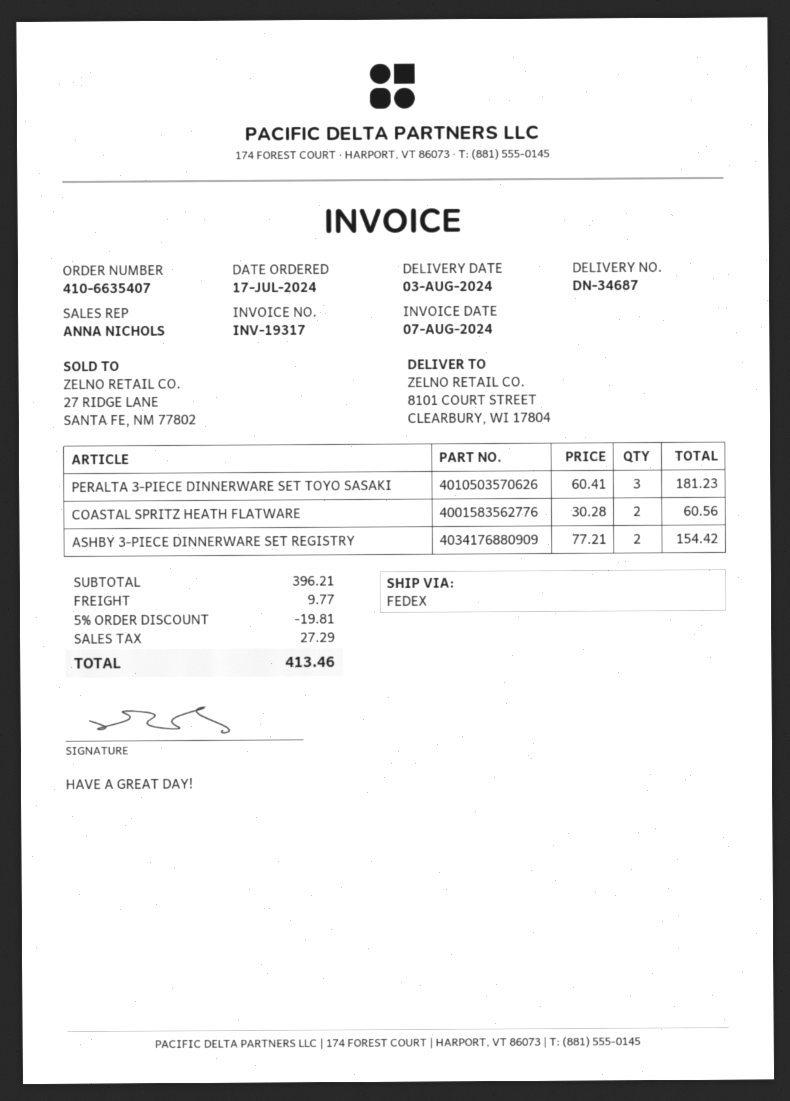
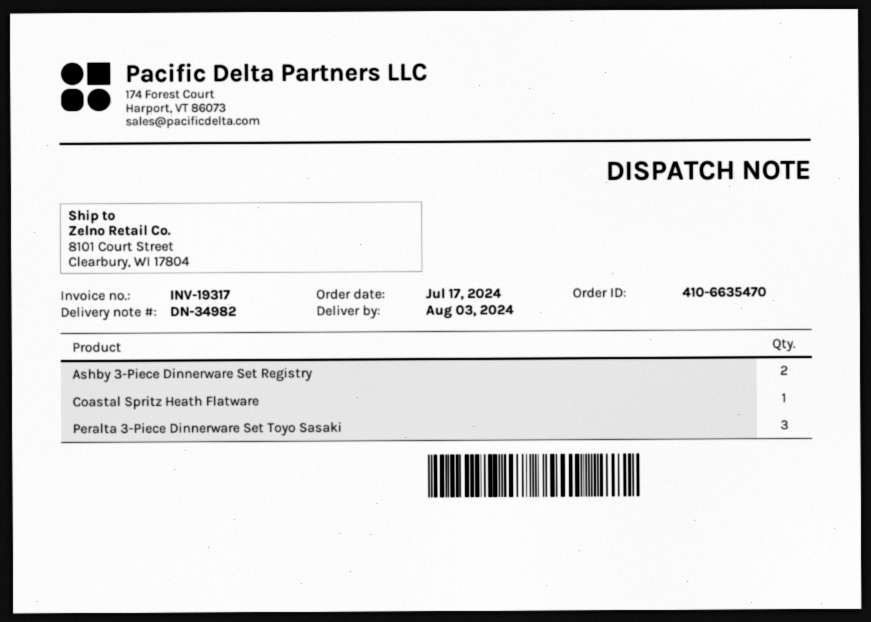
order number: 410-6635407 -> 410-6635470
delivery note number: DN-34687 -> DN-34982
COASTAL SPRITZ HEATH FLATWARE: 2 -> 1

